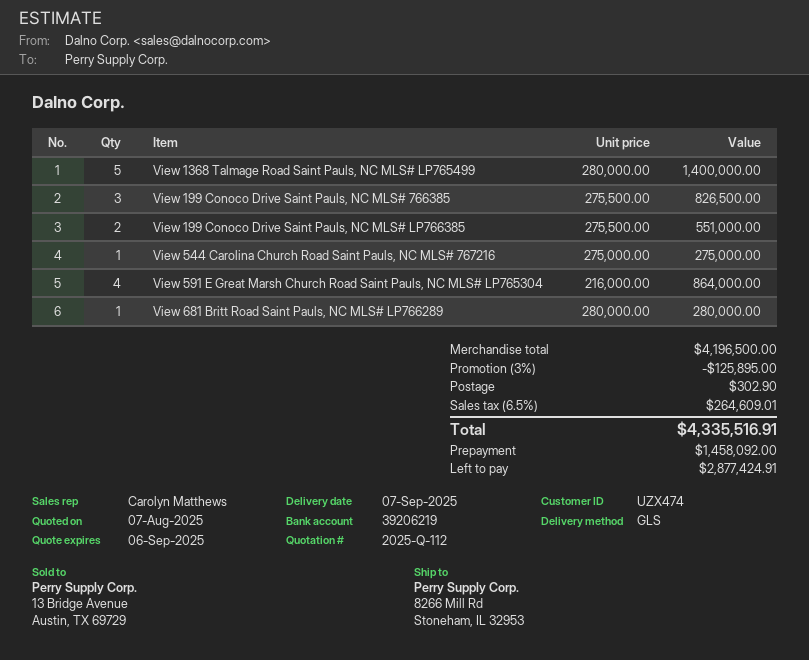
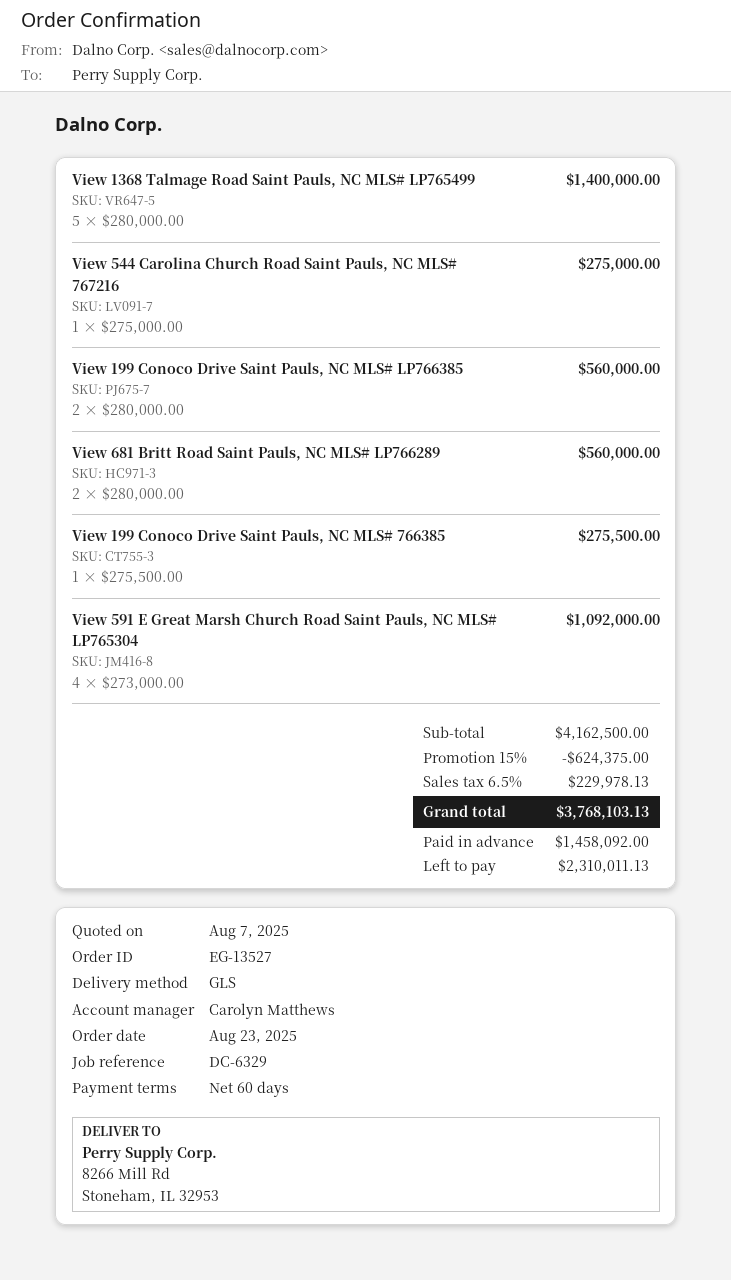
View 199 Conoco Drive Saint Pauls, NC MLS# 766385: 3 x 275500.00 = 826500.00 -> 1 x 275500.00 = 275500.00
View 199 Conoco Drive Saint Pauls, NC MLS# LP766385: 2 x 275500.00 = 551000.00 -> 2 x 280000.00 = 560000.00
View 591 E Great Marsh Church Road Saint Pauls, NC MLS# LP765304: 4 x 216000.00 = 864000.00 -> 4 x 273000.00 = 1092000.00
View 681 Britt Road Saint Pauls, NC MLS# LP766289: 1 x 280000.00 = 280000.00 -> 2 x 280000.00 = 560000.00
subtotal: 4196500.00 -> 4162500.00
discount: 3% = 125895.00 -> 15% = 624375.00
shipping: 302.90 -> none
tax: 6.5% = 264609.01 -> 6.5% = 229978.13
total: 4335516.91 -> 3768103.13
balance: 2877424.91 -> 2310011.13

